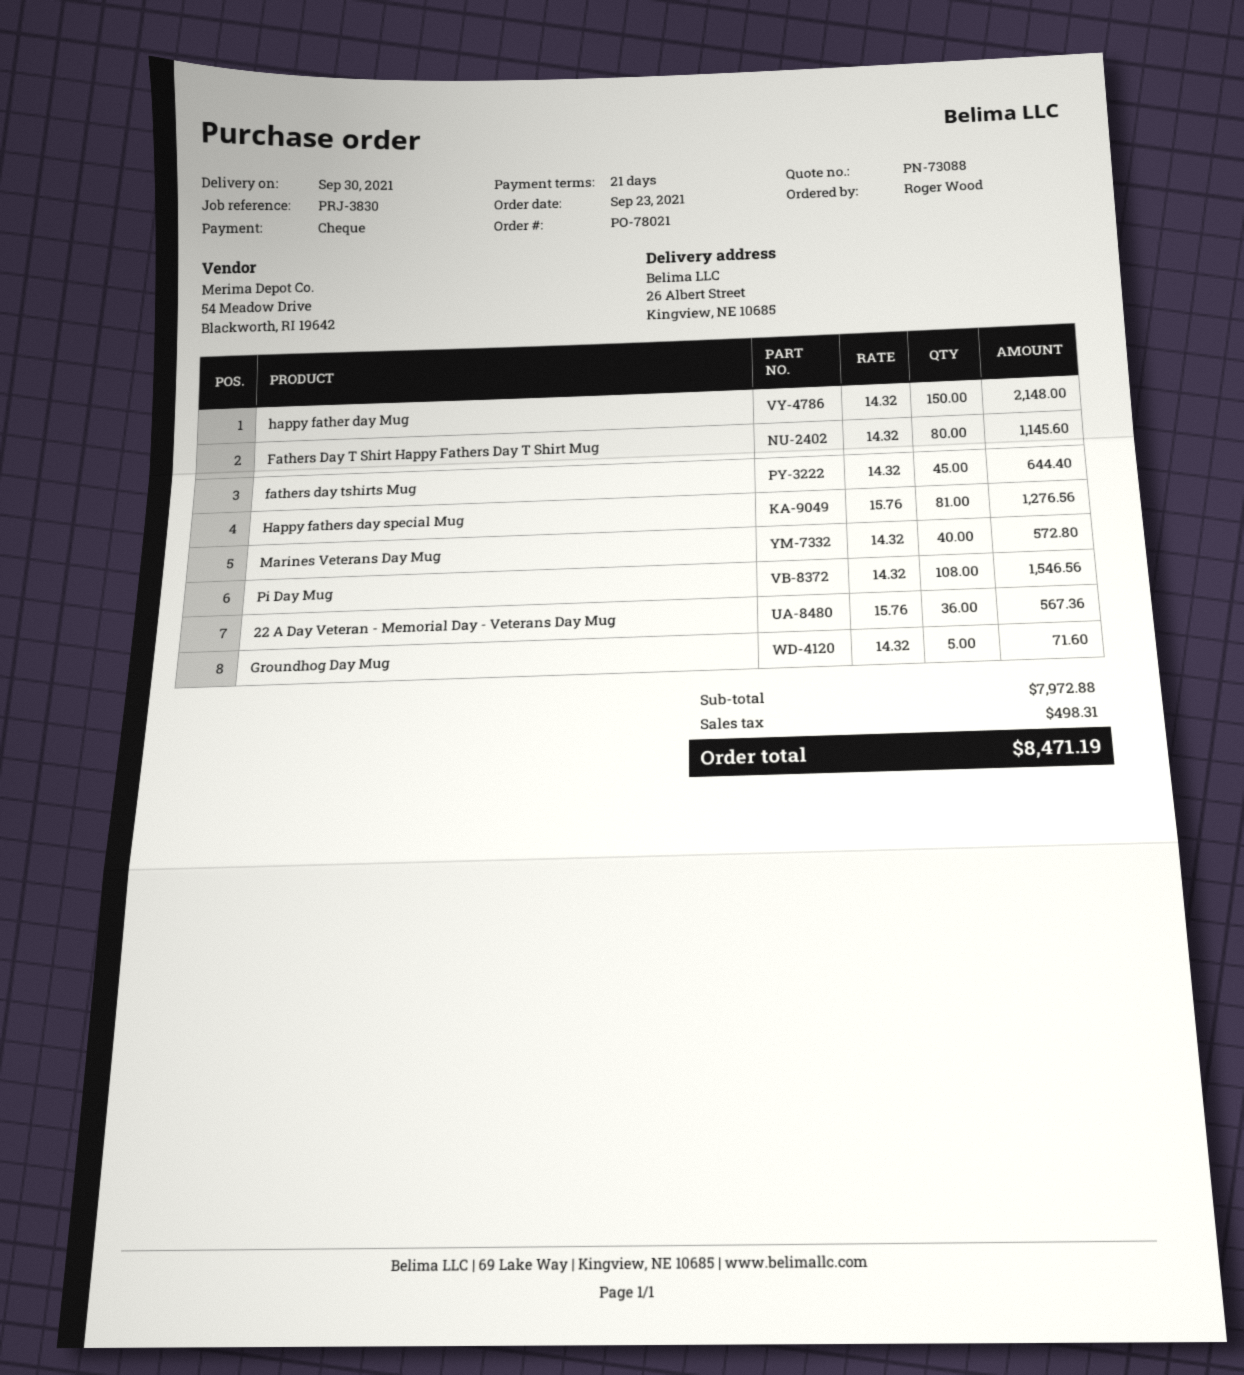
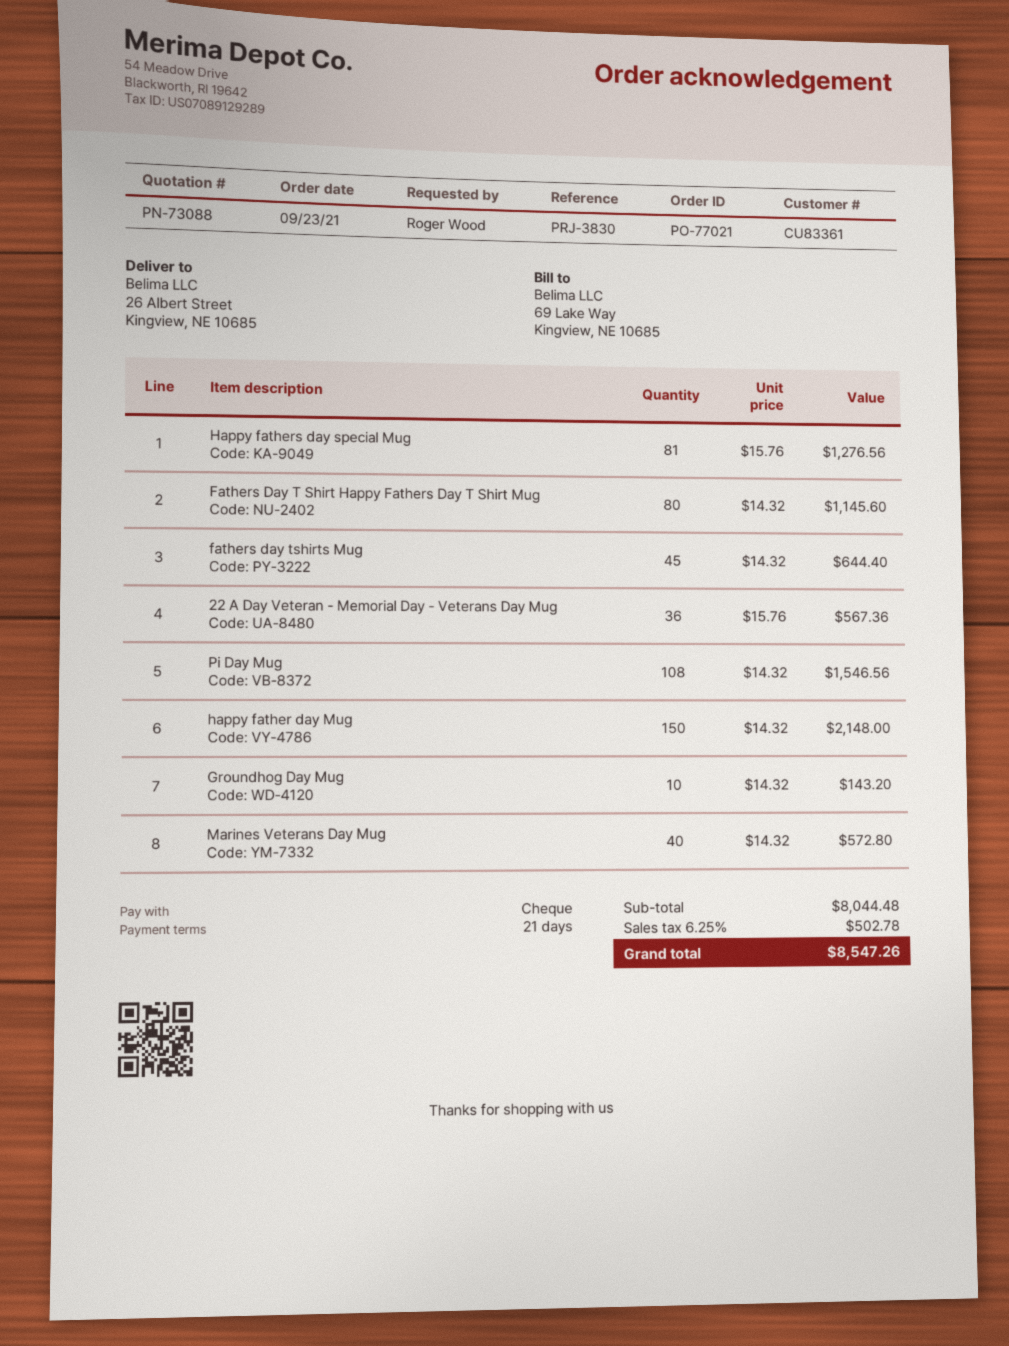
order number: PO-78021 -> PO-77021
Groundhog Day Mug: 5 x 14.32 = 71.60 -> 10 x 14.32 = 143.20
subtotal: 7972.88 -> 8044.48
tax: 498.31 -> 502.78
total: 8471.19 -> 8547.26

